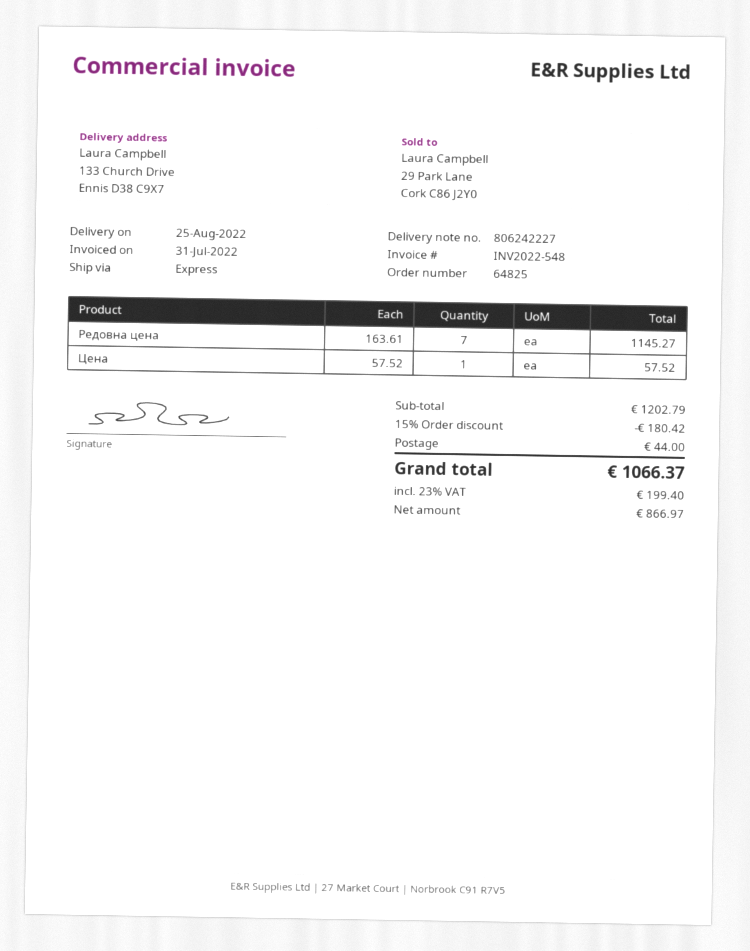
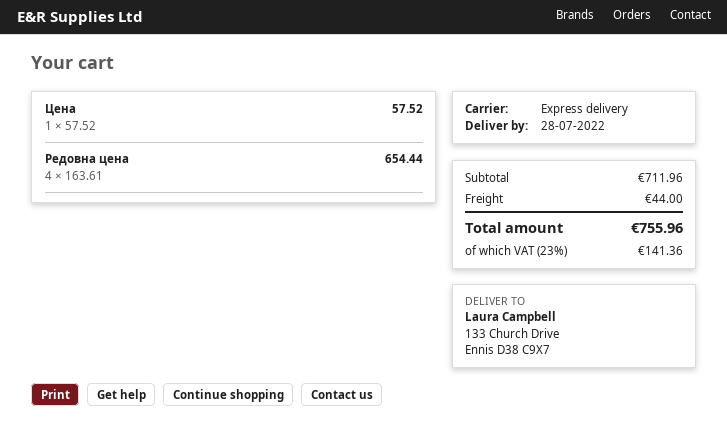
delivery date: 2022-08-25 -> 2022-07-28
Редовна цена: 7 x 163.61 = 1145.27 -> 4 x 163.61 = 654.44
subtotal: 1202.79 -> 711.96
discount: 15% = 180.42 -> none
tax: 23% = 199.40 -> 23% = 141.36
total: 1066.37 -> 755.96

